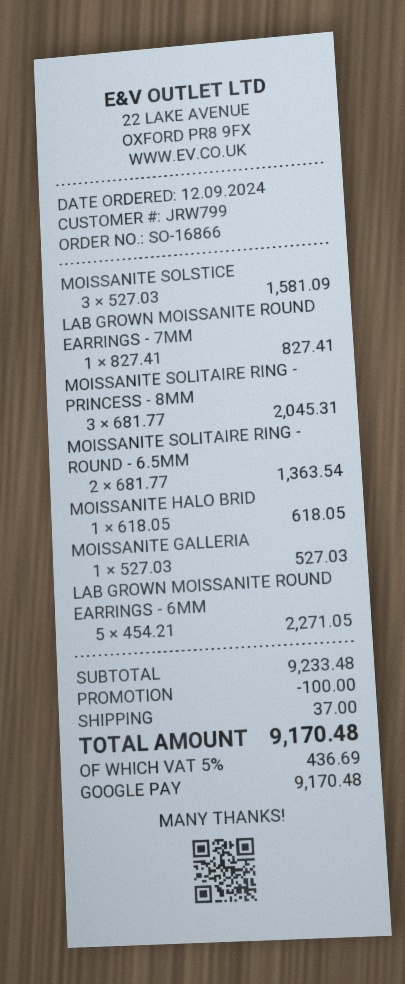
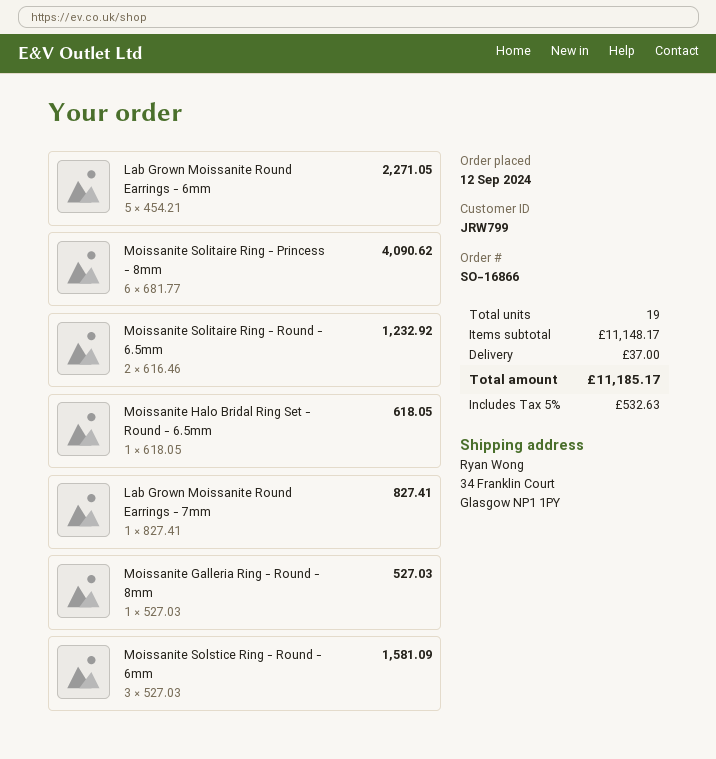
MOISSANITE SOLITAIRE RING - PRINCESS - 8MM: 3 x 681.77 = 2045.31 -> 6 x 681.77 = 4090.62
MOISSANITE SOLITAIRE RING - ROUND - 6.5MM: 2 x 681.77 = 1363.54 -> 2 x 616.46 = 1232.92
subtotal: 9233.48 -> 11148.17
discount: 100.00 -> none
tax: 5% = 436.69 -> 5% = 532.63
total: 9170.48 -> 11185.17

